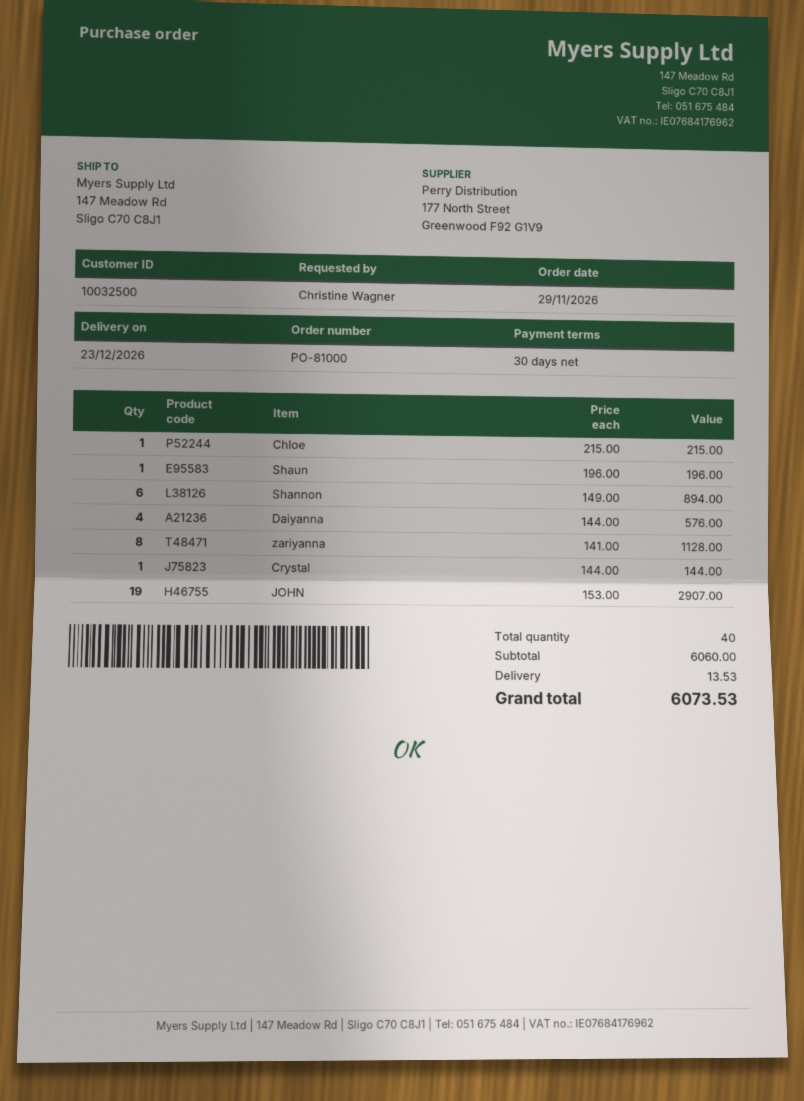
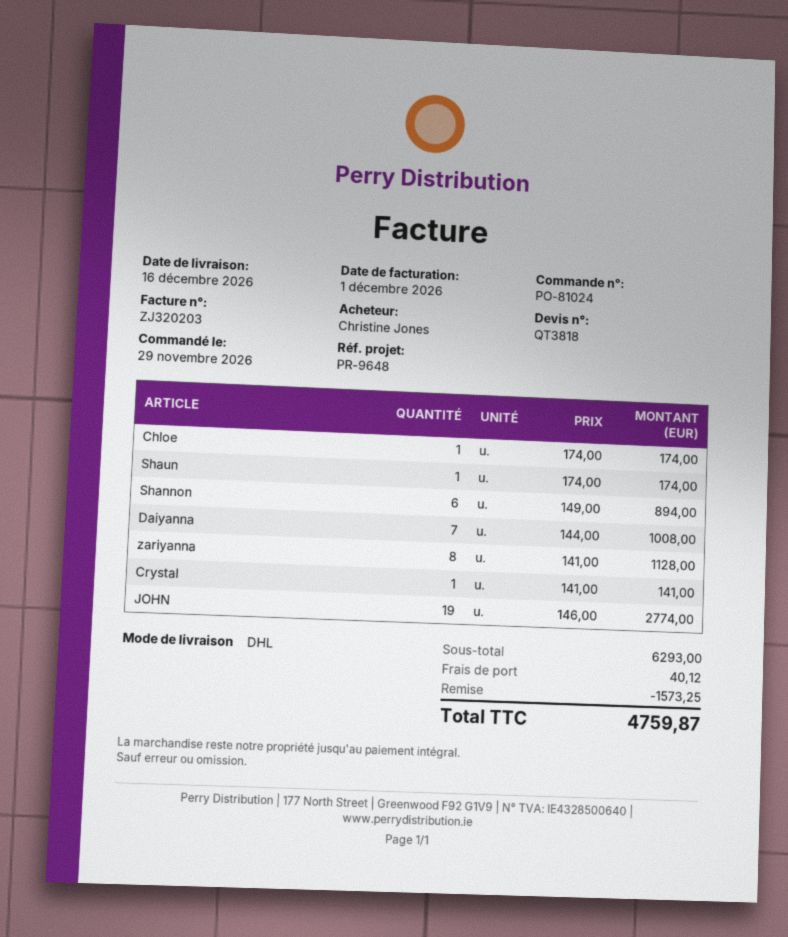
order number: PO-81000 -> PO-81024
delivery date: 2026-12-23 -> 2026-12-16
ordered by: Christine Wagner -> Christine Jones
Chloe: 1 x 215.00 = 215.00 -> 1 x 174.00 = 174.00
Shaun: 1 x 196.00 = 196.00 -> 1 x 174.00 = 174.00
Daiyanna: 4 x 144.00 = 576.00 -> 7 x 144.00 = 1008.00
Crystal: 1 x 144.00 = 144.00 -> 1 x 141.00 = 141.00
JOHN: 19 x 153.00 = 2907.00 -> 19 x 146.00 = 2774.00
subtotal: 6060.00 -> 6293.00
discount: none -> 1573.25
shipping: 13.53 -> 40.12
total: 6073.53 -> 4759.87

